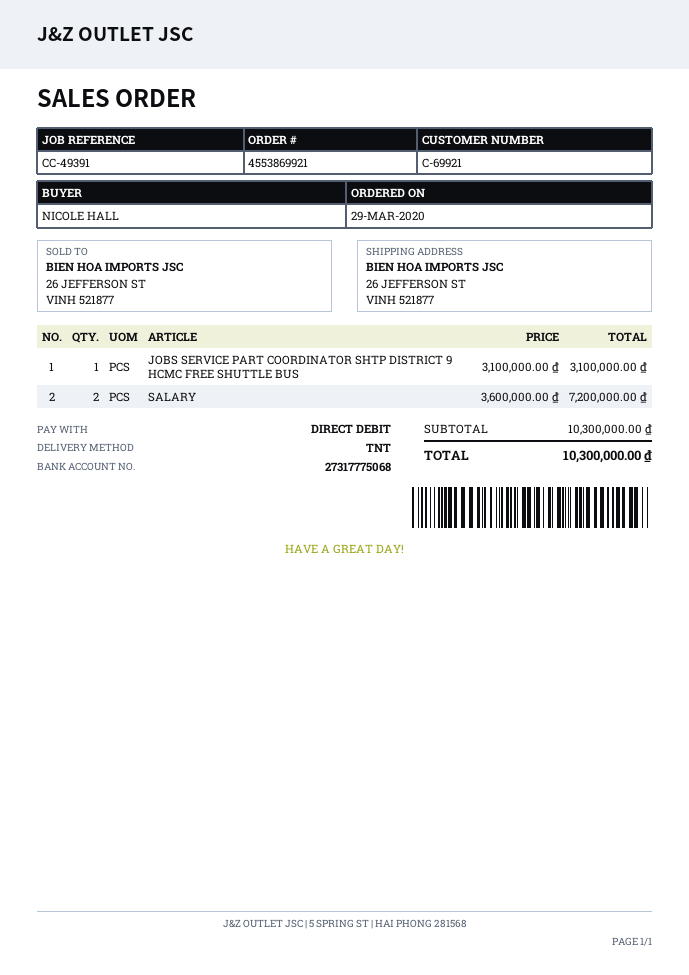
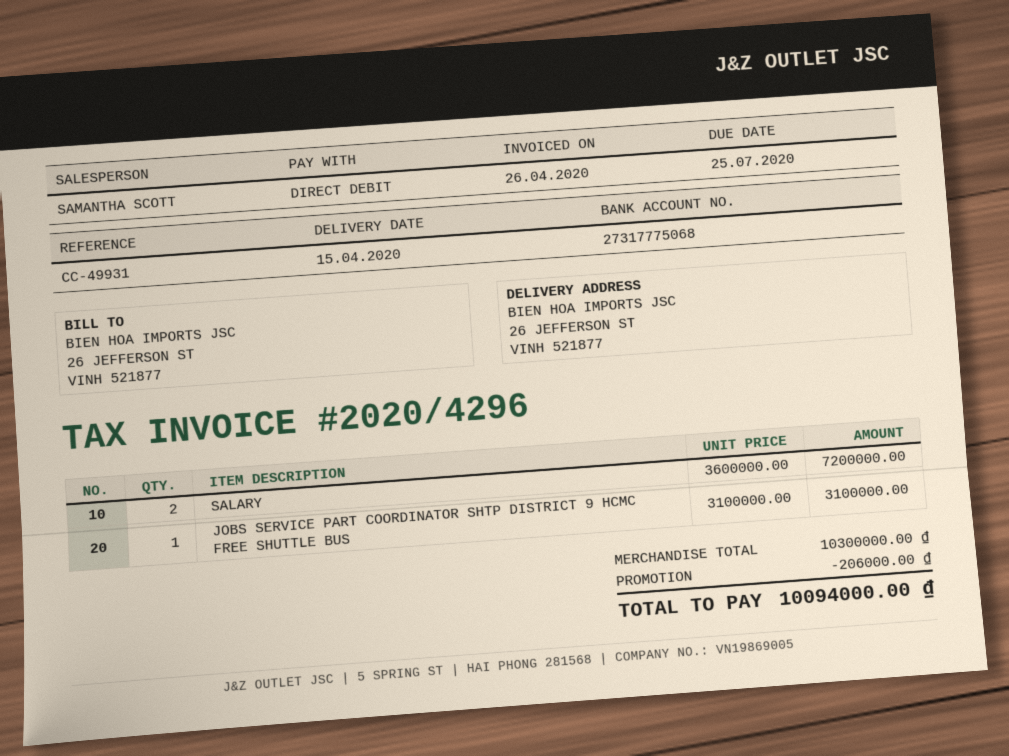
reference: CC-49391 -> CC-49931
discount: none -> 206000.00
total: 10300000.00 -> 10094000.00

